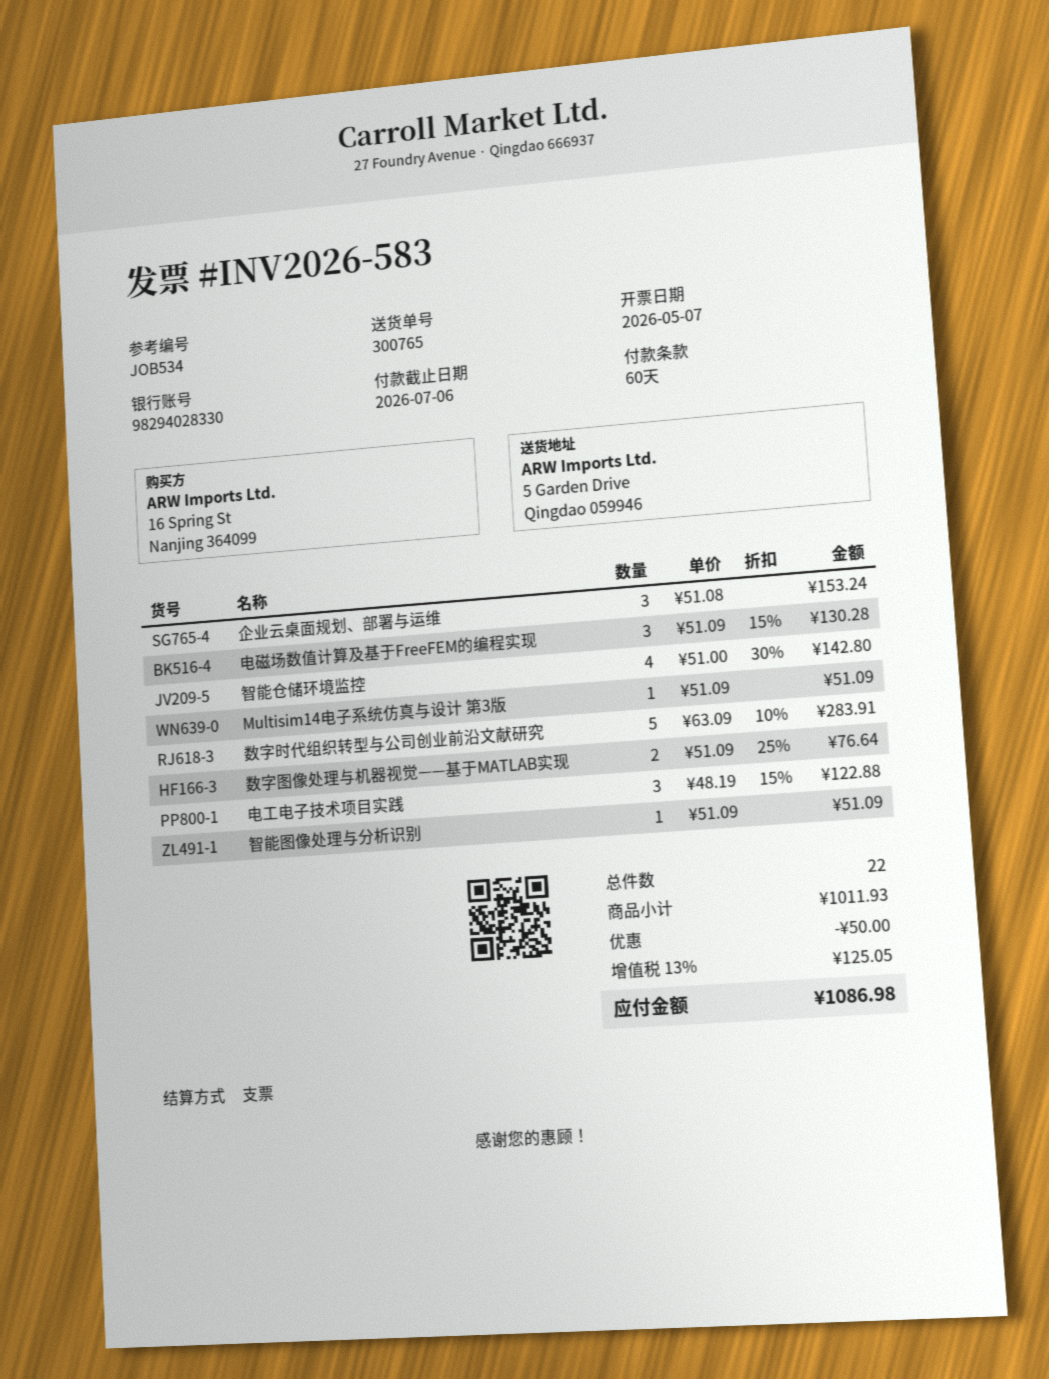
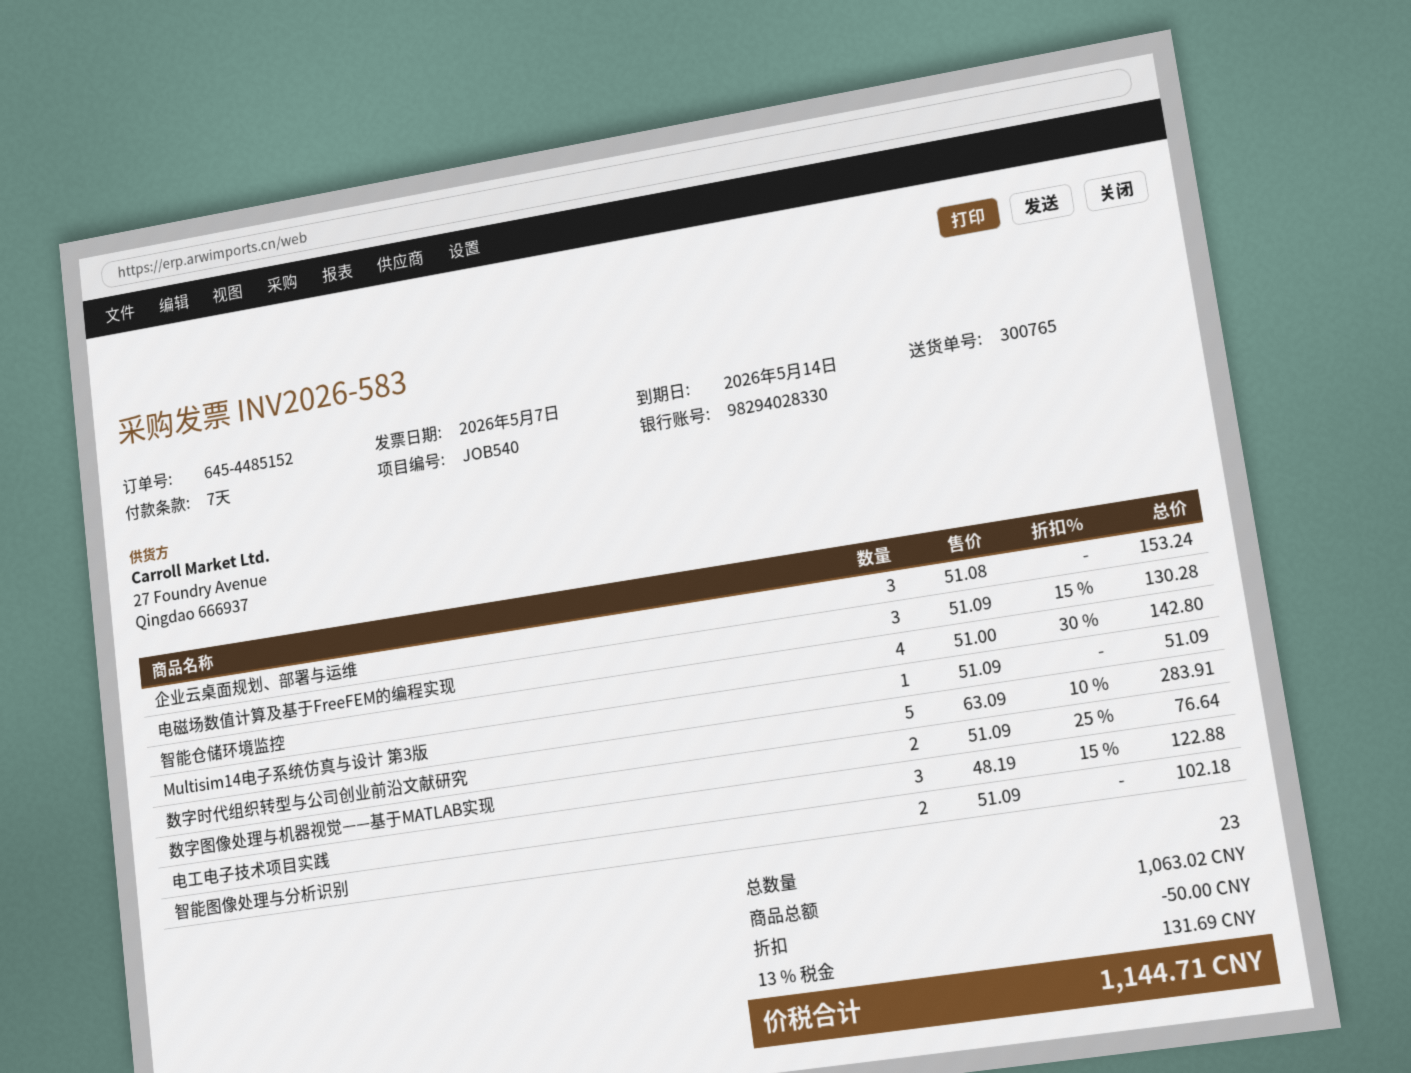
payment terms: 60 days -> 7 days
due date: 2026-07-06 -> 2026-05-14
reference: JOB534 -> JOB540
智能图像处理与分析识别: 1 x 51.09 = 51.09 -> 2 x 51.09 = 102.18
total quantity: 22 -> 23
subtotal: 1011.93 -> 1063.02
tax: 13% = 125.05 -> 13% = 131.69
total: 1086.98 -> 1144.71

